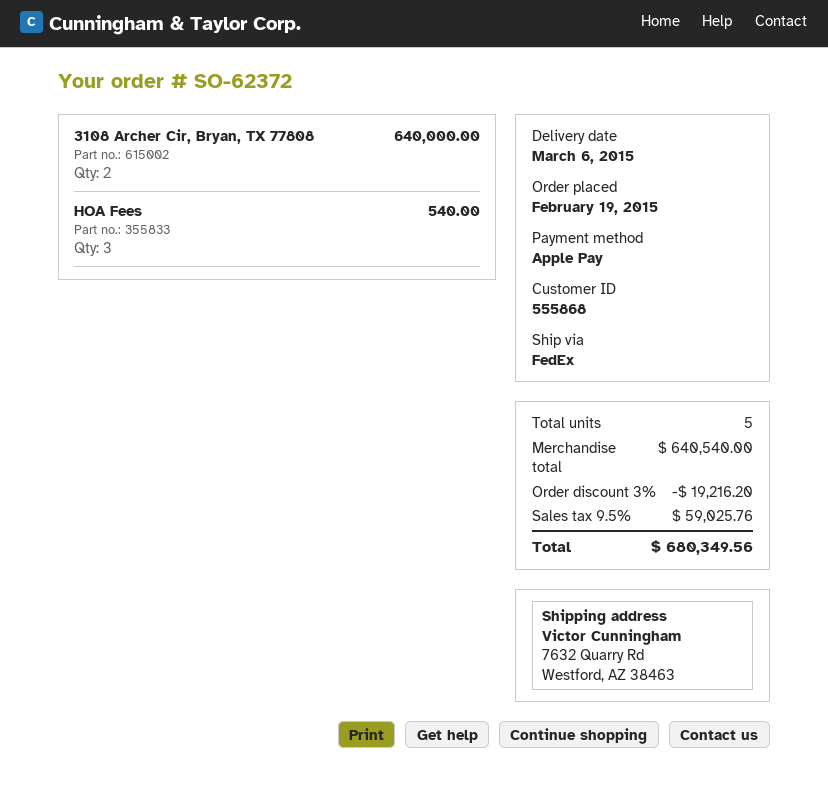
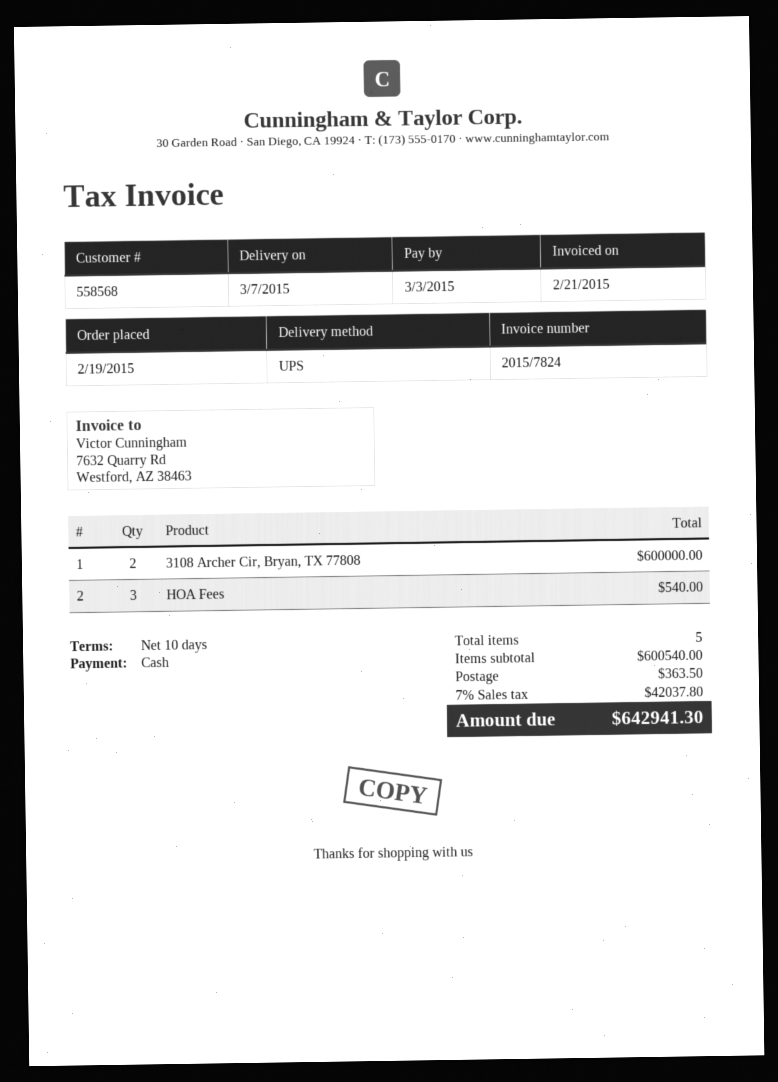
delivery date: 2015-03-06 -> 2015-03-07
customer number: 555868 -> 558568
payment method: Apple Pay -> cash
shipping method: FedEx -> UPS
3108 Archer Cir, Bryan, TX 77808: 2 for 640000.00 -> 2 for 600000.00
subtotal: 640540.00 -> 600540.00
discount: 3% = 19216.20 -> none
shipping: none -> 363.50
tax: 9.5% = 59025.76 -> 7% = 42037.80
total: 680349.56 -> 642941.30

